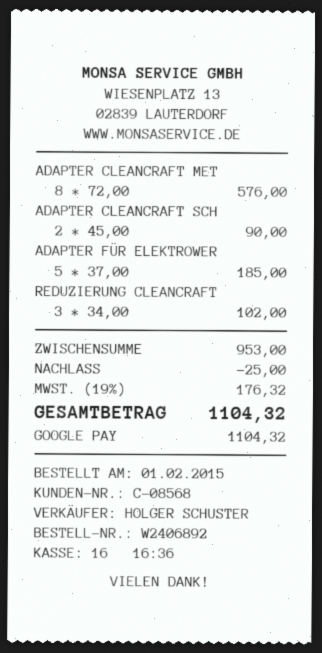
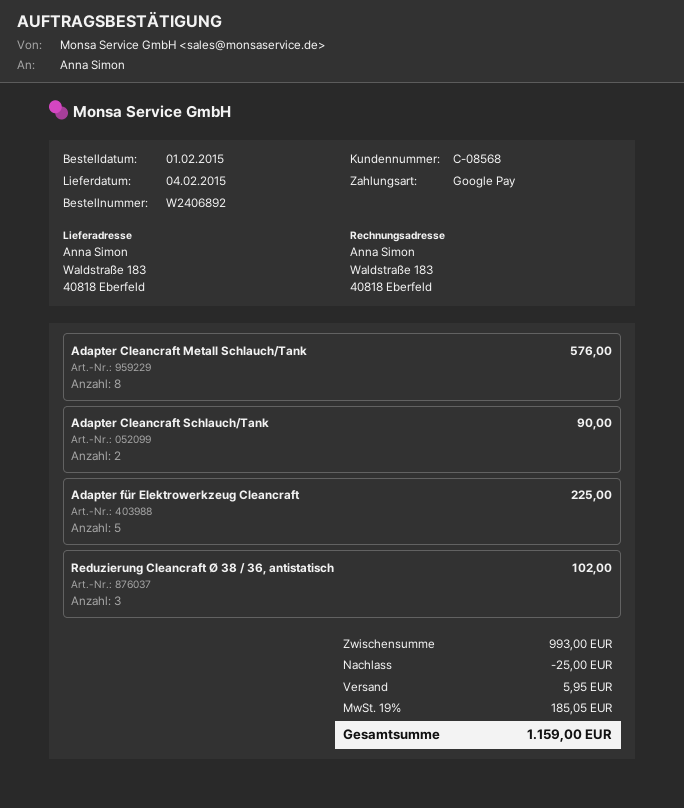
ADAPTER FÜR ELEKTROWER: 5 for 185.00 -> 5 for 225.00
subtotal: 953.00 -> 993.00
shipping: none -> 5.95
tax: 19% = 176.32 -> 19% = 185.05
total: 1104.32 -> 1159.00

